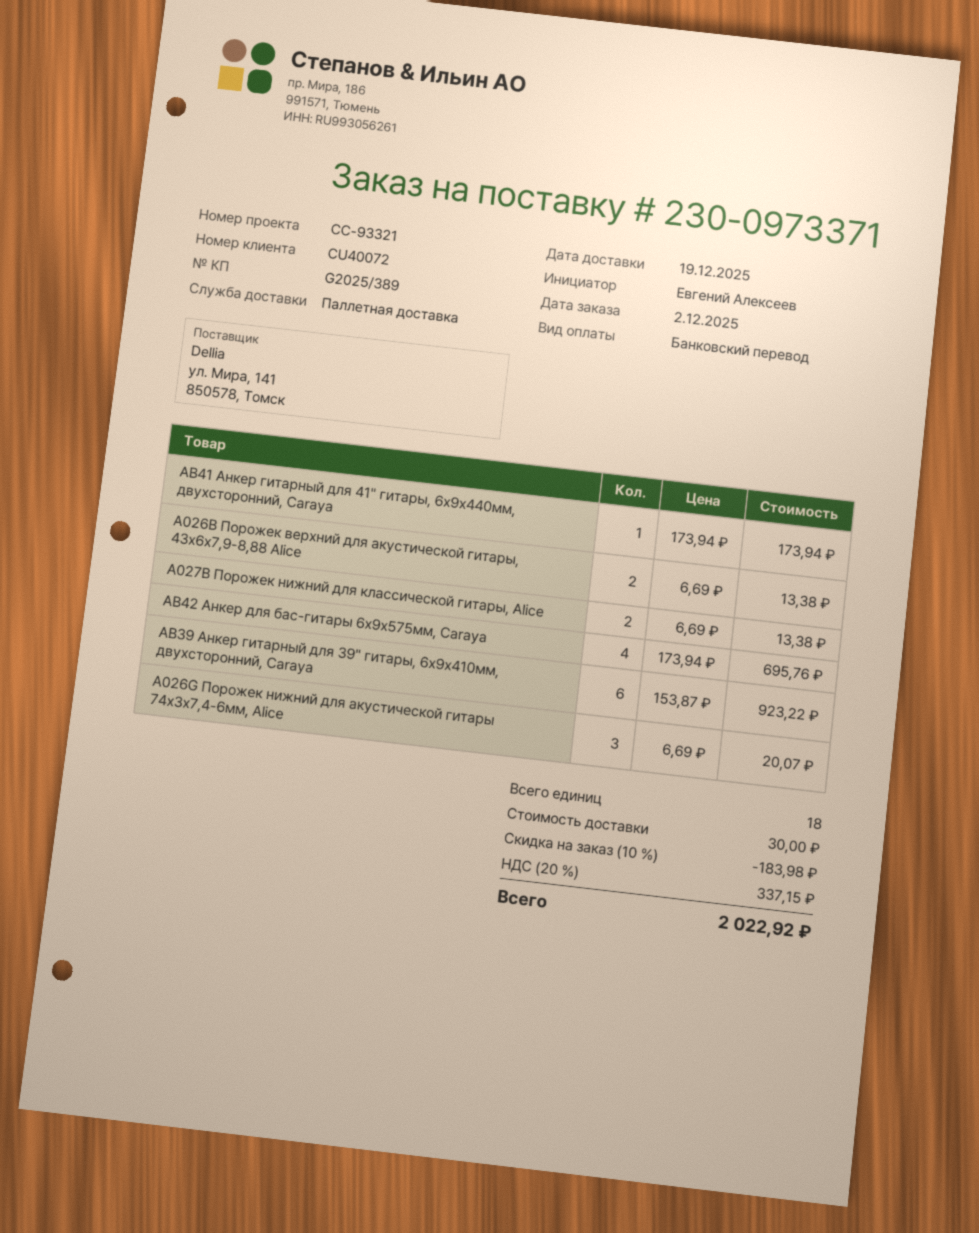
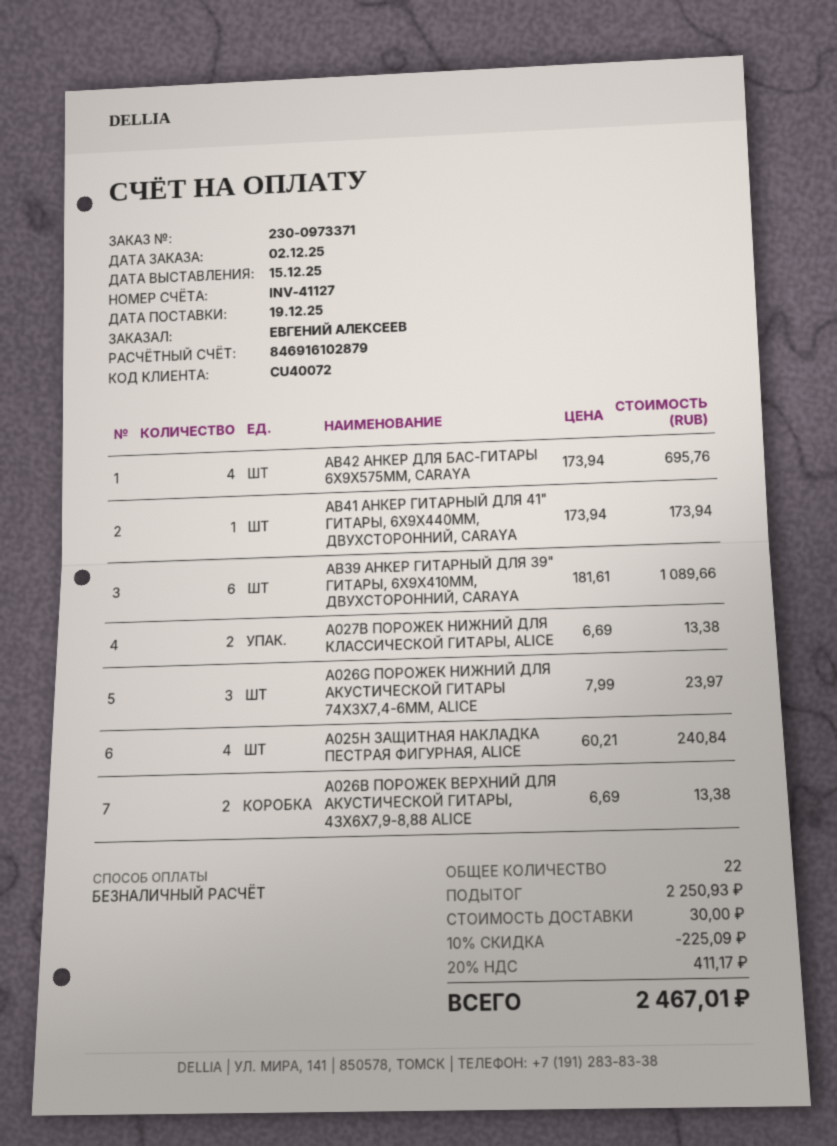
AB39 Анкер гитарный для 39" гитары, 6х9х410мм, двухсторонний, Caraya: 6 x 153.87 = 923.22 -> 6 x 181.61 = 1089.66
A026G Порожек нижний для акустической гитары 74х3х7,4-6мм, Alice: 3 x 6.69 = 20.07 -> 3 x 7.99 = 23.97
A025H ЗАЩИТНАЯ НАКЛАДКА ПЕСТРАЯ ФИГУРНАЯ, ALICE: none -> 4 x 60.21 = 240.84
total quantity: 18 -> 22
discount: 10% = 183.98 -> 10% = 225.09
tax: 20% = 337.15 -> 20% = 411.17
total: 2022.92 -> 2467.01

